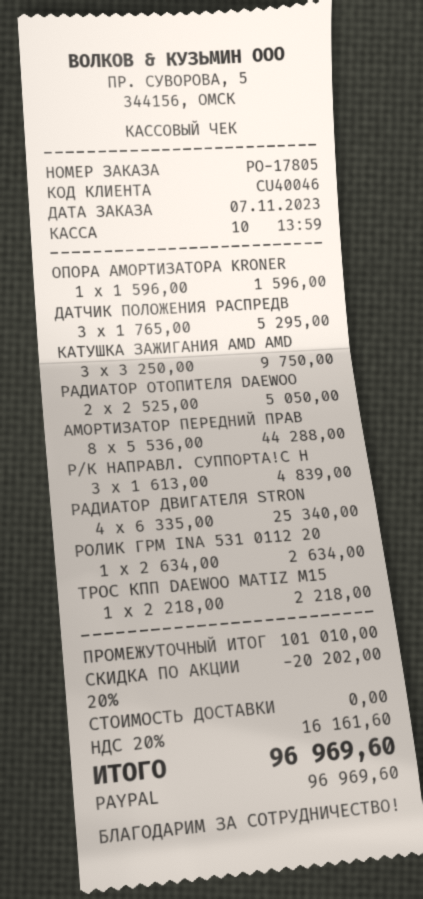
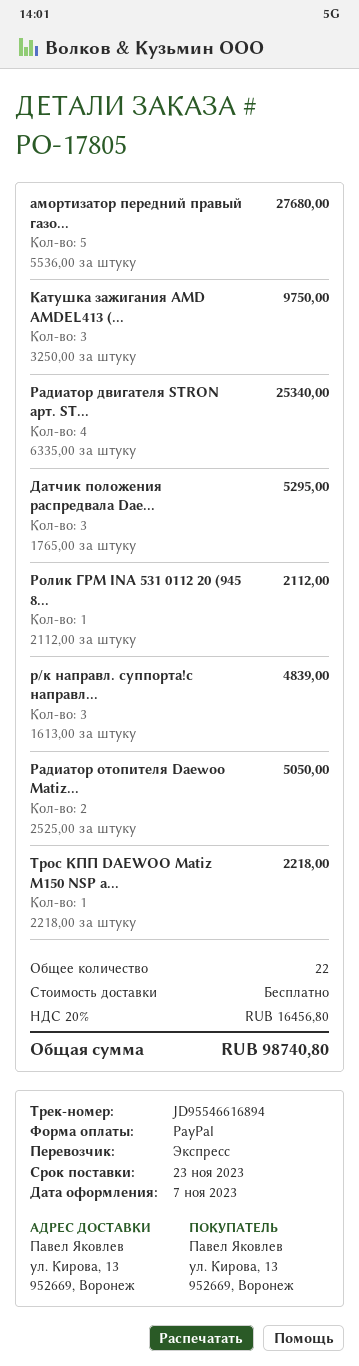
ОПОРА АМОРТИЗАТОРА KRONER: 1 x 1596.00 = 1596.00 -> none
АМОРТИЗАТОР ПЕРЕДНИЙ ПРАВ: 8 x 5536.00 = 44288.00 -> 5 x 5536.00 = 27680.00
РОЛИК ГРМ INA 531 0112 20: 1 x 2634.00 = 2634.00 -> 1 x 2112.00 = 2112.00
discount: 20% = 20202.00 -> none
tax: 20% = 16161.60 -> 20% = 16456.80
total: 96969.60 -> 98740.80

